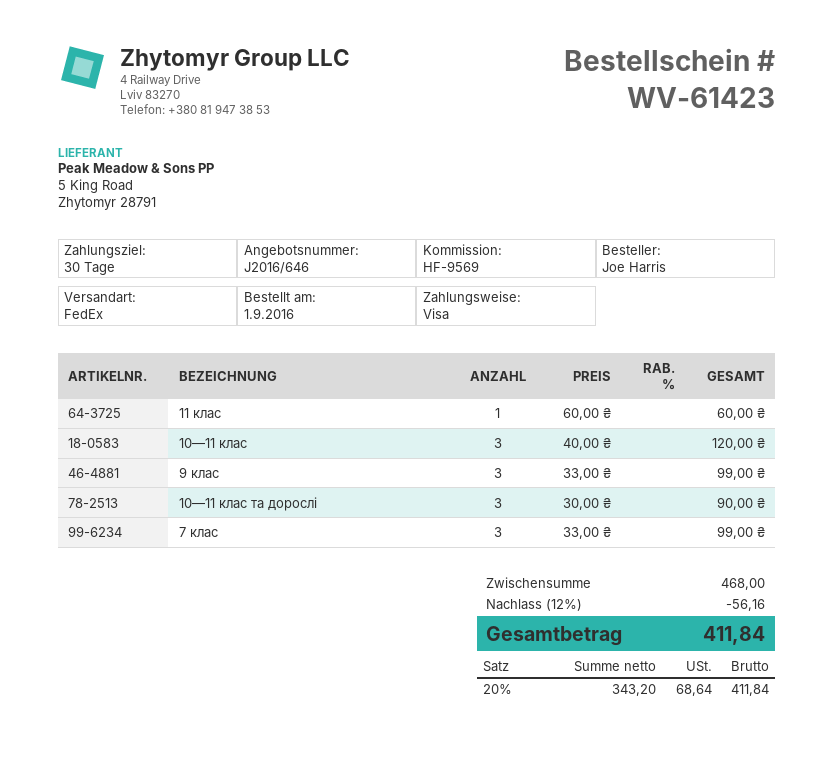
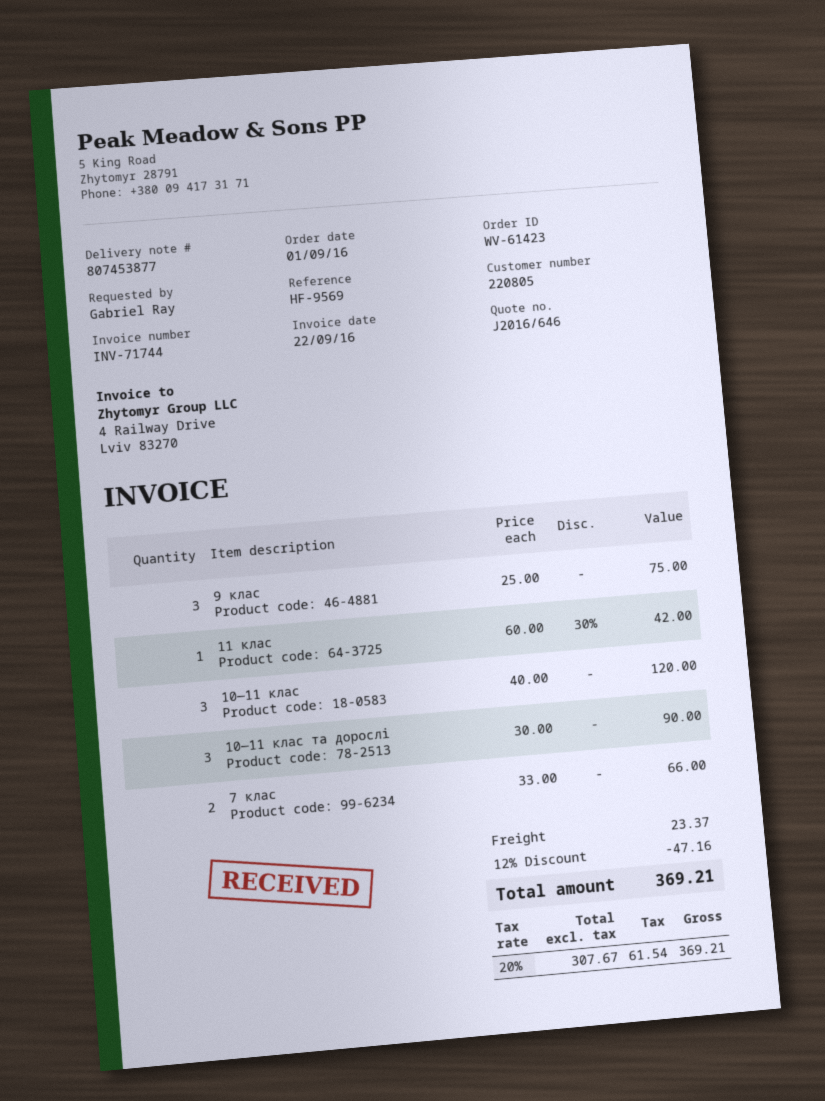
ordered by: Joe Harris -> Gabriel Ray
11 клас: 1 x 60.00 = 60.00 -> 1 x 60.00 - 30% = 42.00
9 клас: 3 x 33.00 = 99.00 -> 3 x 25.00 = 75.00
7 клас: 3 x 33.00 = 99.00 -> 2 x 33.00 = 66.00
discount: 12% = 56.16 -> 12% = 47.16
shipping: none -> 23.37
net: 343.20 -> 307.67
tax: 20% = 68.64 -> 20% = 61.54
total: 411.84 -> 369.21

